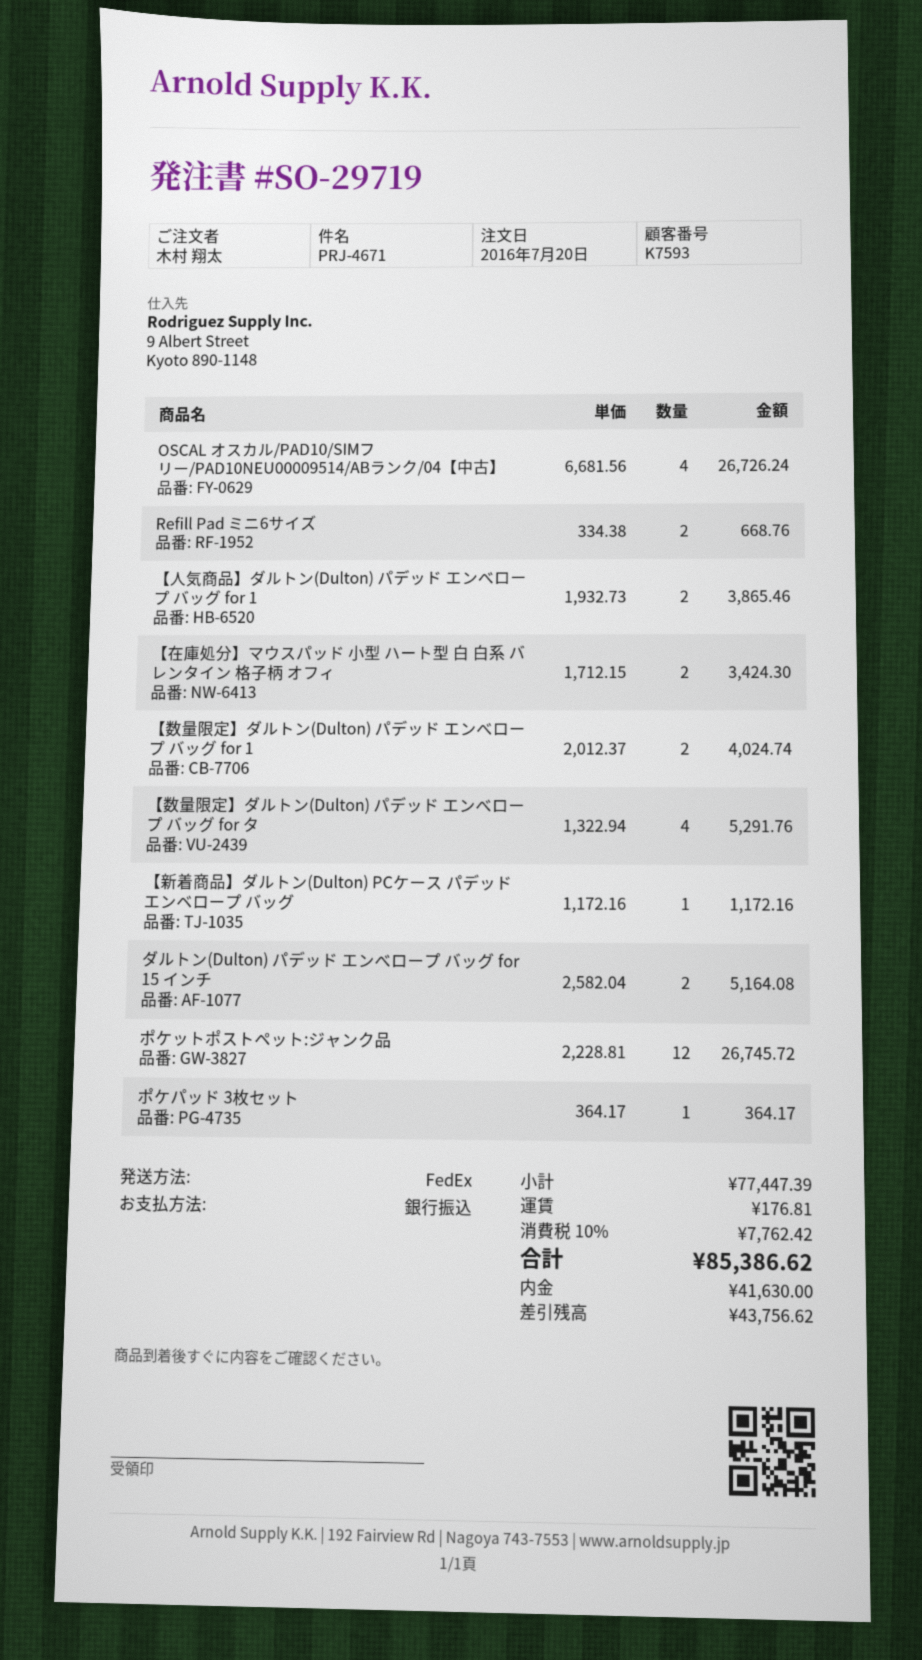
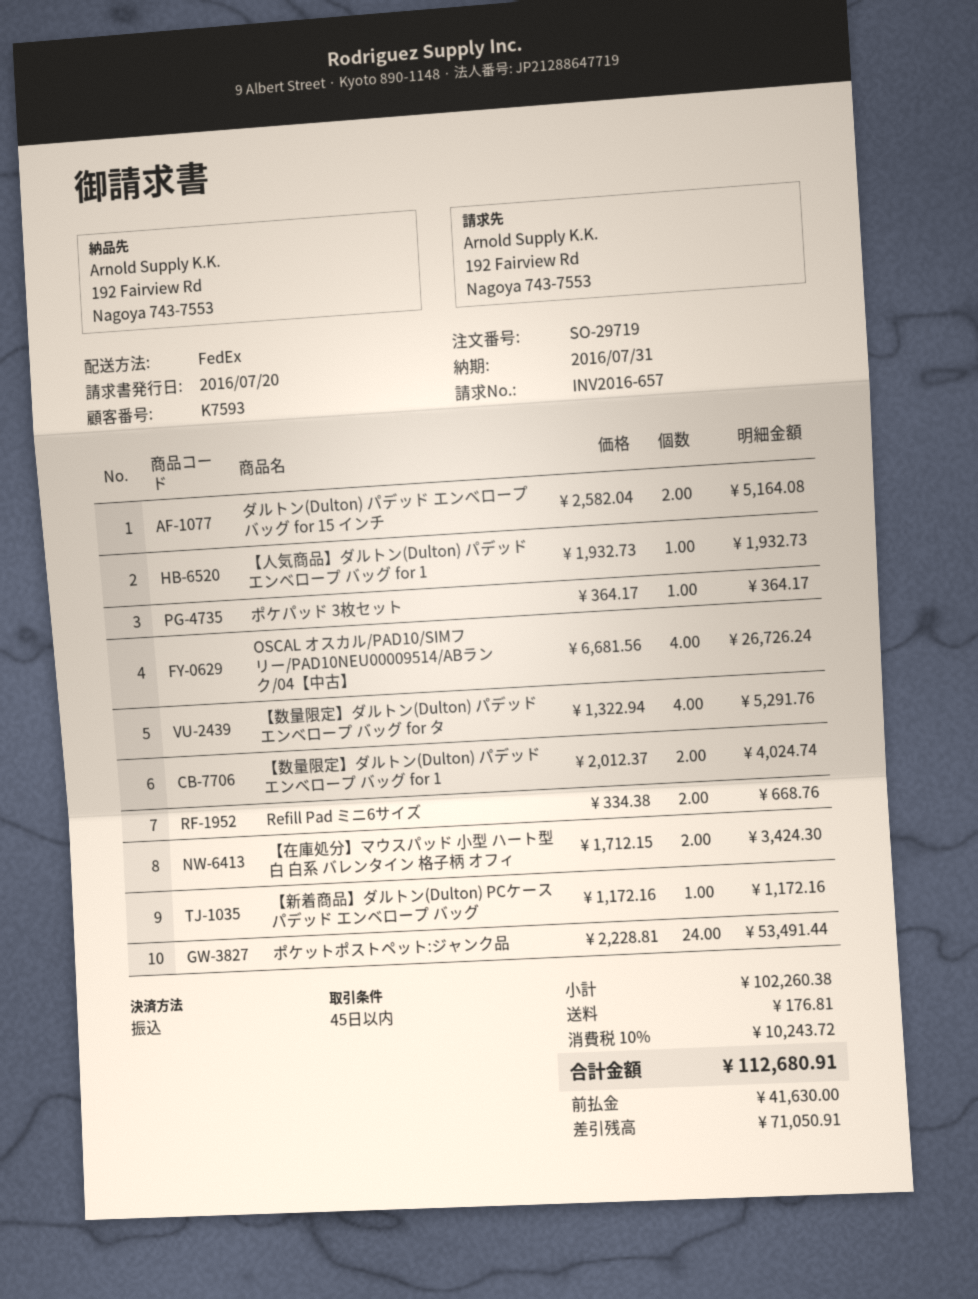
【人気商品】ダルトン(Dulton) パデッド エンべロープ バッグ for 1: 2 x 1932.73 = 3865.46 -> 1 x 1932.73 = 1932.73
ポケットポストペット:ジャンク品: 12 x 2228.81 = 26745.72 -> 24 x 2228.81 = 53491.44
subtotal: 77447.39 -> 102260.38
tax: 10% = 7762.42 -> 10% = 10243.72
total: 85386.62 -> 112680.91
balance: 43756.62 -> 71050.91

